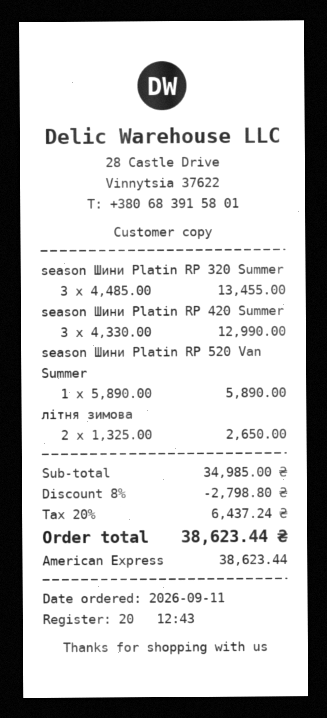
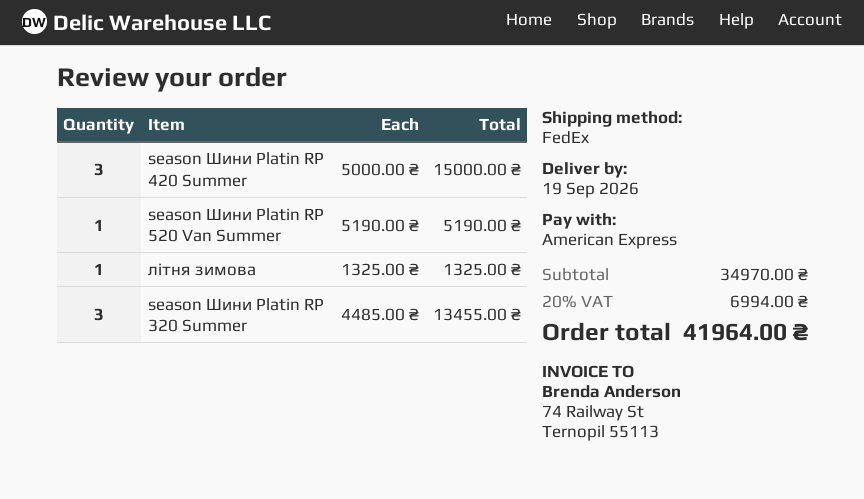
season Шини Platin RP 420 Summer: 3 x 4330.00 = 12990.00 -> 3 x 5000.00 = 15000.00
season Шини Platin RP 520 Van Summer: 1 x 5890.00 = 5890.00 -> 1 x 5190.00 = 5190.00
літня зимова: 2 x 1325.00 = 2650.00 -> 1 x 1325.00 = 1325.00
subtotal: 34985.00 -> 34970.00
discount: 8% = 2798.80 -> none
tax: 20% = 6437.24 -> 20% = 6994.00
total: 38623.44 -> 41964.00

